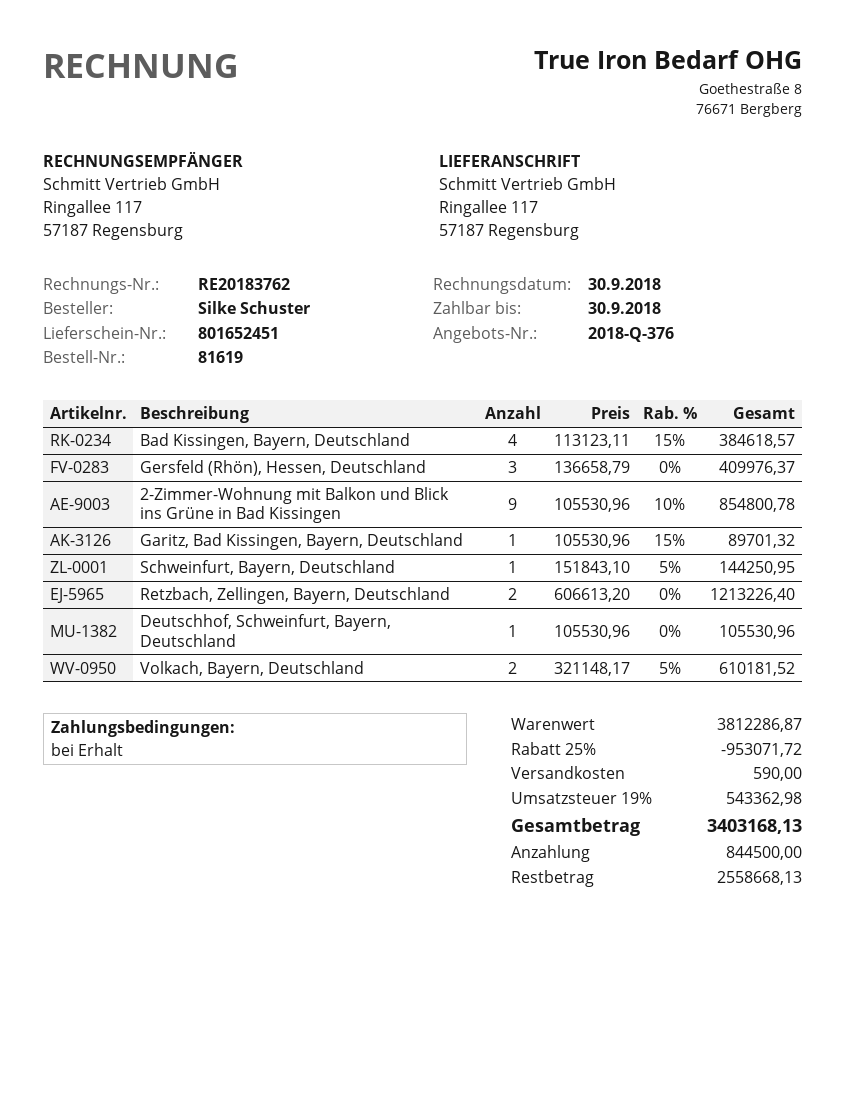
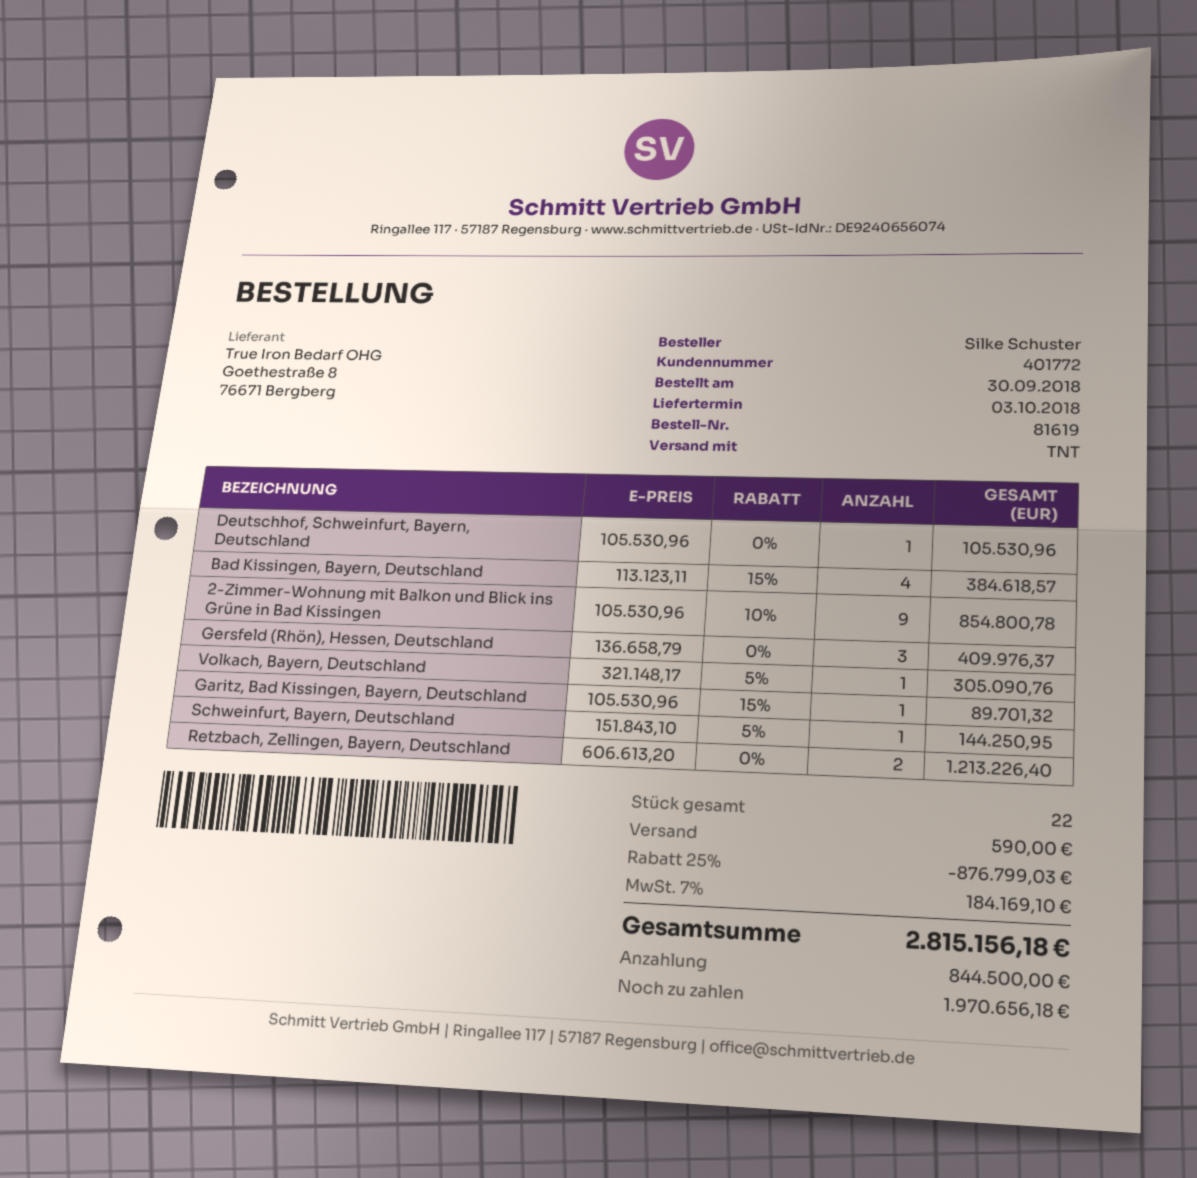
Volkach, Bayern, Deutschland: 2 x 321148.17 - 5% = 610181.52 -> 1 x 321148.17 - 5% = 305090.76
discount: 25% = 953071.72 -> 25% = 876799.03
tax: 19% = 543362.98 -> 7% = 184169.10
total: 3403168.13 -> 2815156.18
balance: 2558668.13 -> 1970656.18

